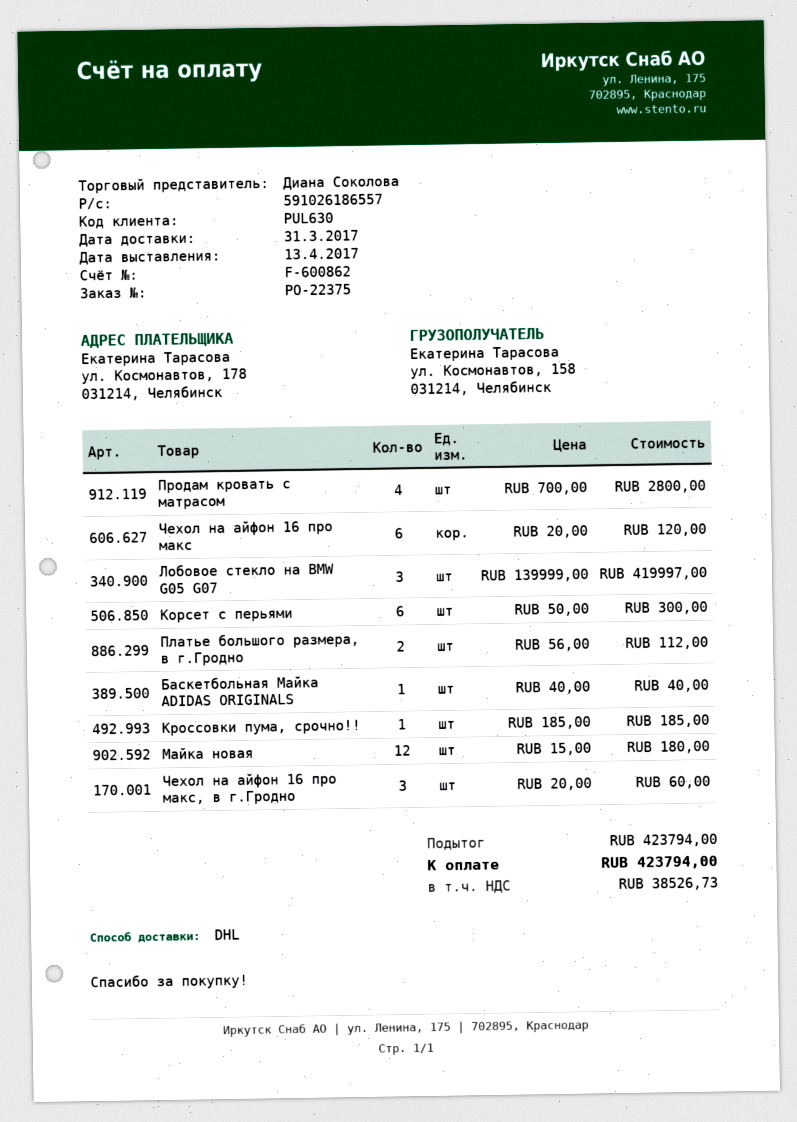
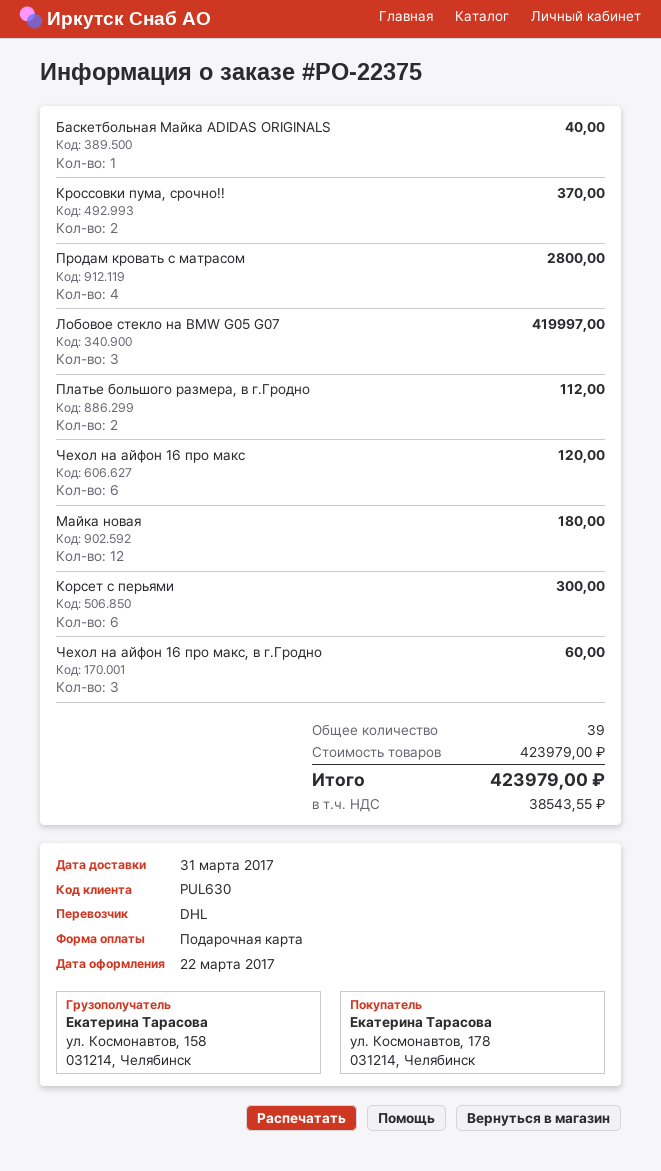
Кроссовки пума, срочно!!: 1 for 185.00 -> 2 for 370.00
subtotal: 423794.00 -> 423979.00
tax: 38526.73 -> 38543.55
total: 423794.00 -> 423979.00

